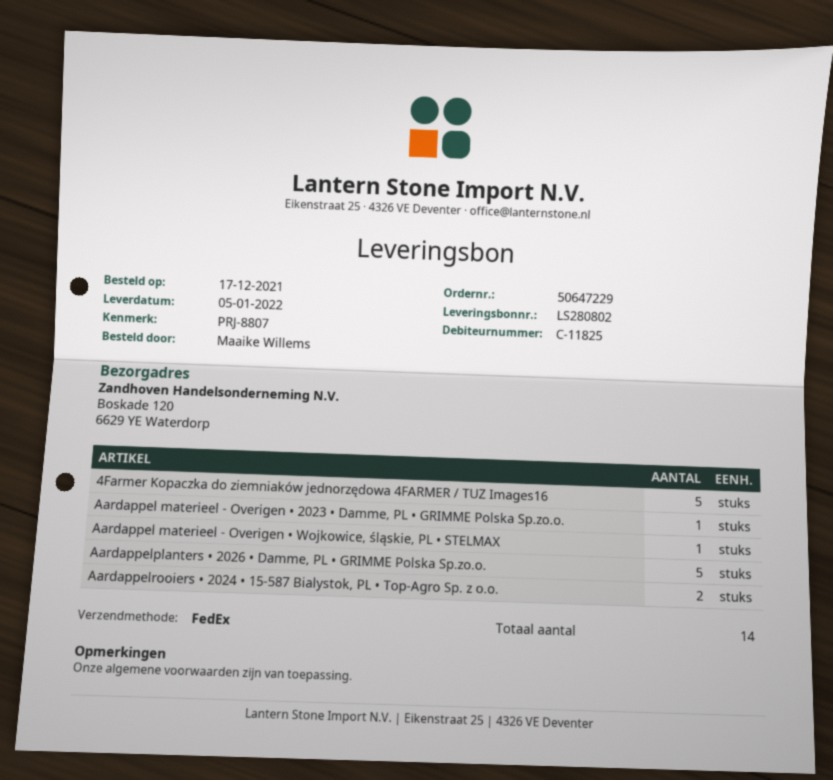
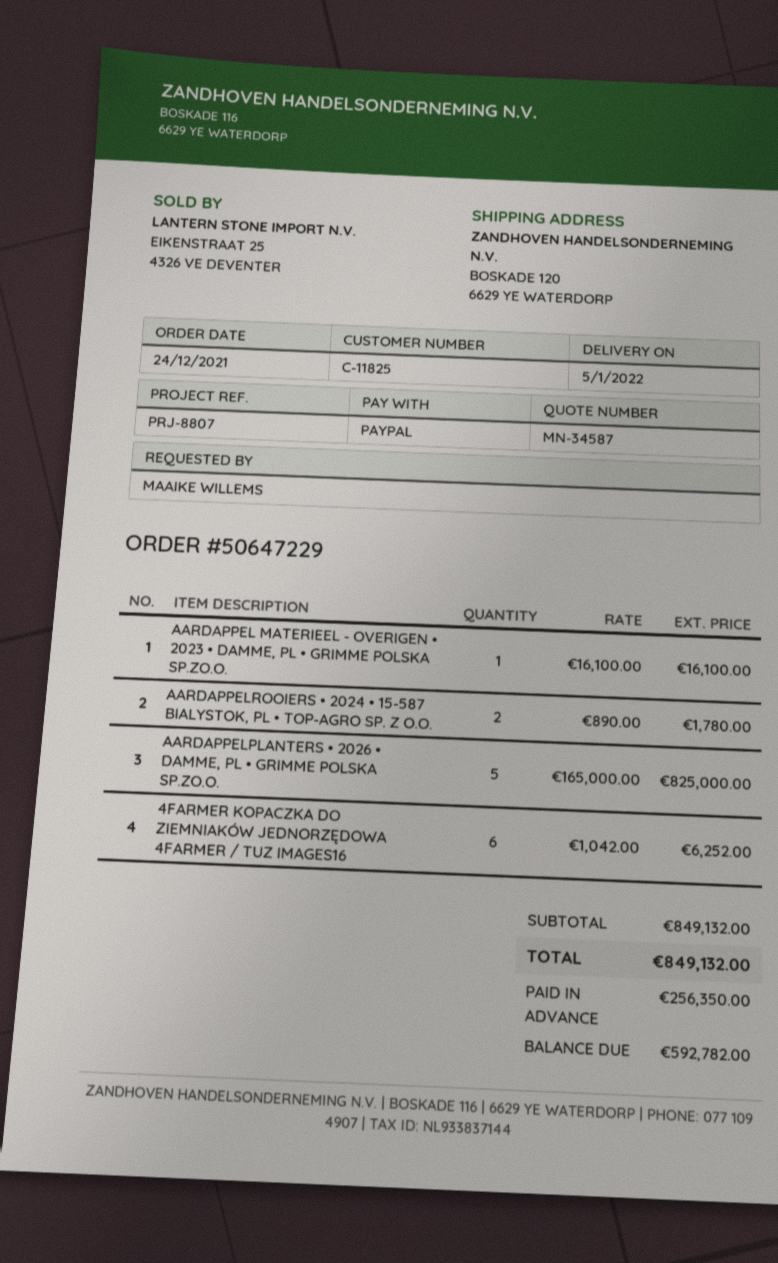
order date: 2021-12-17 -> 2021-12-24
4Farmer Kopaczka do ziemniaków jednorzędowa 4FARMER / TUZ Images16: 5 -> 6
Aardappel materieel - Overigen • Wojkowice, śląskie, PL • STELMAX: 1 -> none

